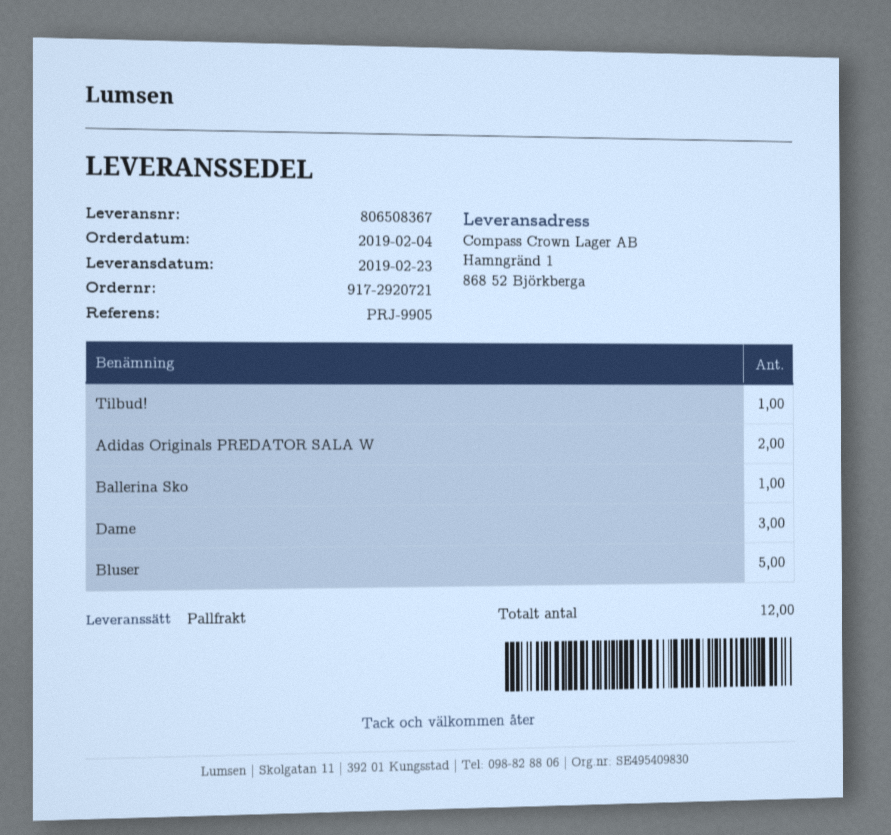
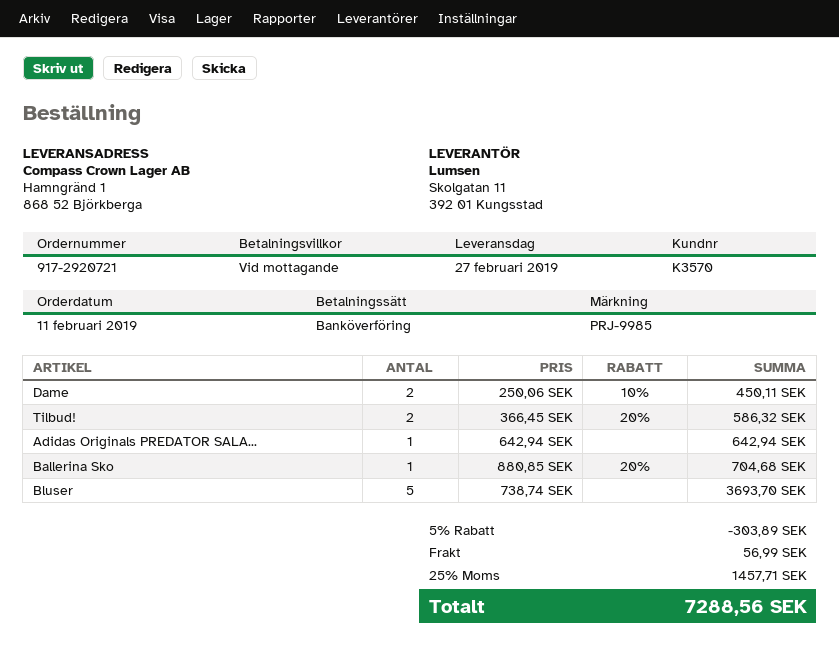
order date: 2019-02-04 -> 2019-02-11
delivery date: 2019-02-23 -> 2019-02-27
reference: PRJ-9905 -> PRJ-9985
Tilbud!: 1 -> 2
Adidas Originals PREDATOR SALA W: 2 -> 1
Dame: 3 -> 2

